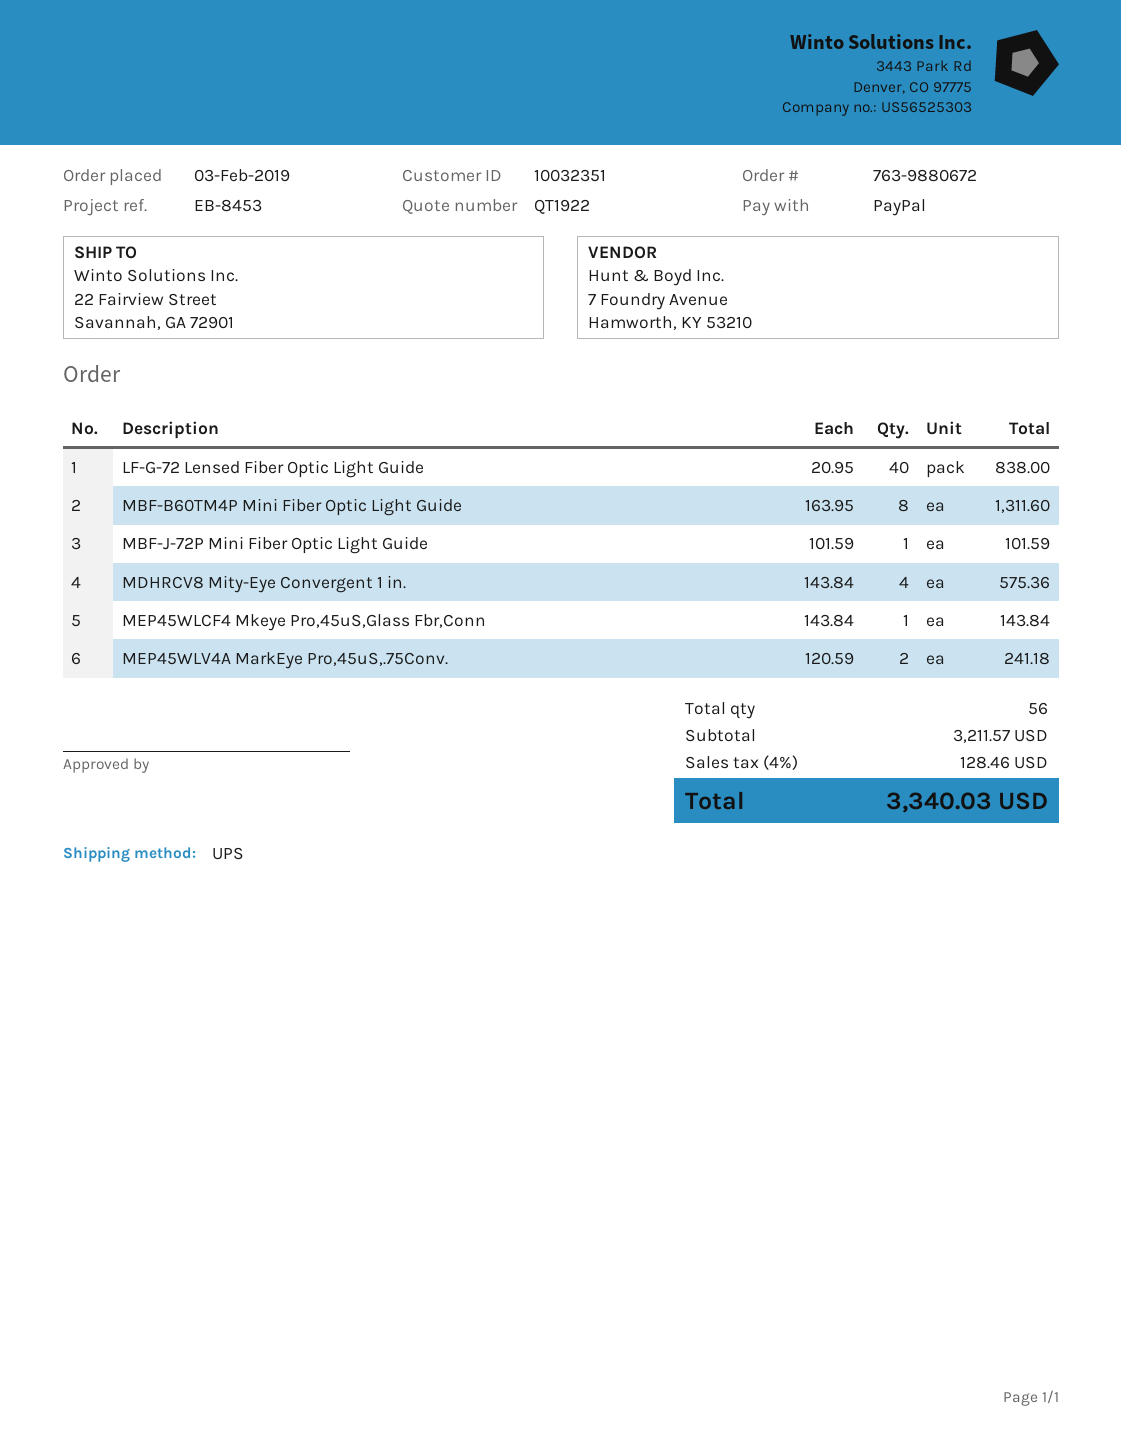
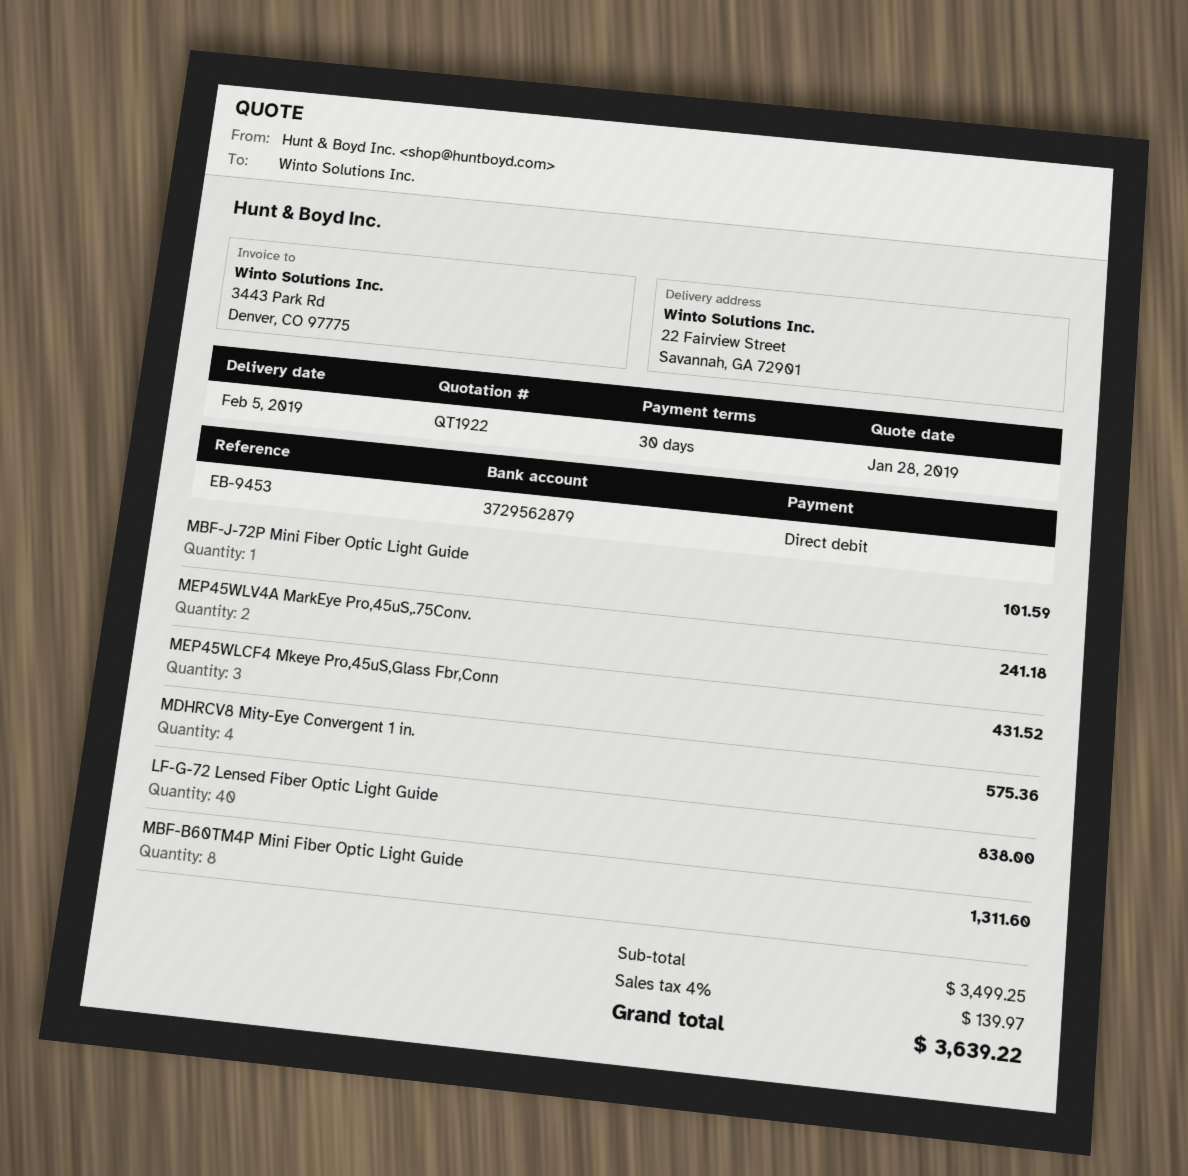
reference: EB-8453 -> EB-9453
payment method: PayPal -> direct debit
MEP45WLCF4 Mkeye Pro,45uS,Glass Fbr,Conn: 1 for 143.84 -> 3 for 431.52
subtotal: 3211.57 -> 3499.25
tax: 4% = 128.46 -> 4% = 139.97
total: 3340.03 -> 3639.22

